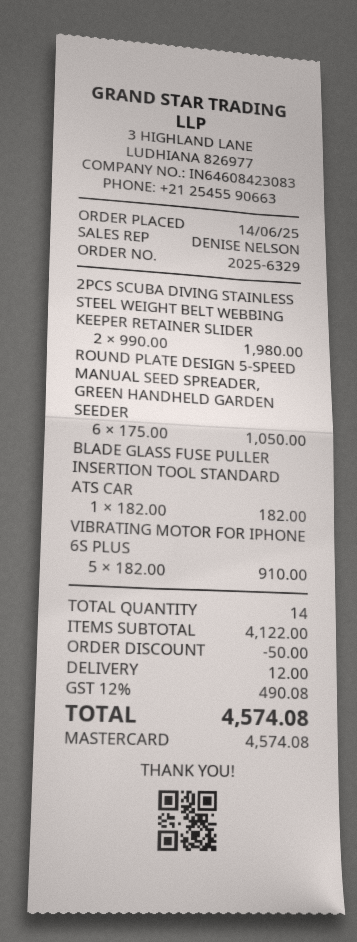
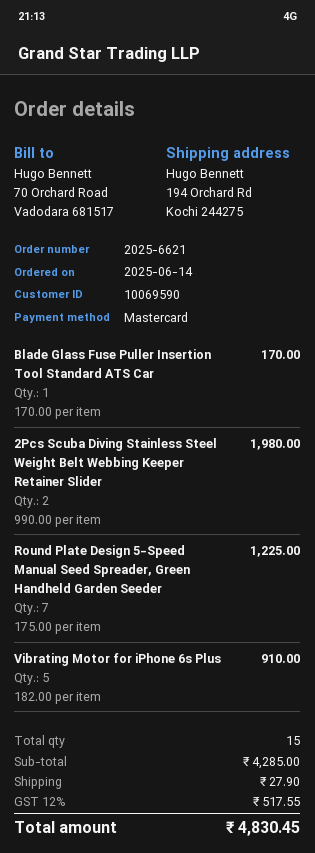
order number: 2025-6329 -> 2025-6621
ROUND PLATE DESIGN 5-SPEED MANUAL SEED SPREADER, GREEN HANDHELD GARDEN SEEDER: 6 x 175.00 = 1050.00 -> 7 x 175.00 = 1225.00
BLADE GLASS FUSE PULLER INSERTION TOOL STANDARD ATS CAR: 1 x 182.00 = 182.00 -> 1 x 170.00 = 170.00
total quantity: 14 -> 15
subtotal: 4122.00 -> 4285.00
discount: 50.00 -> none
shipping: 12.00 -> 27.90
tax: 12% = 490.08 -> 12% = 517.55
total: 4574.08 -> 4830.45

